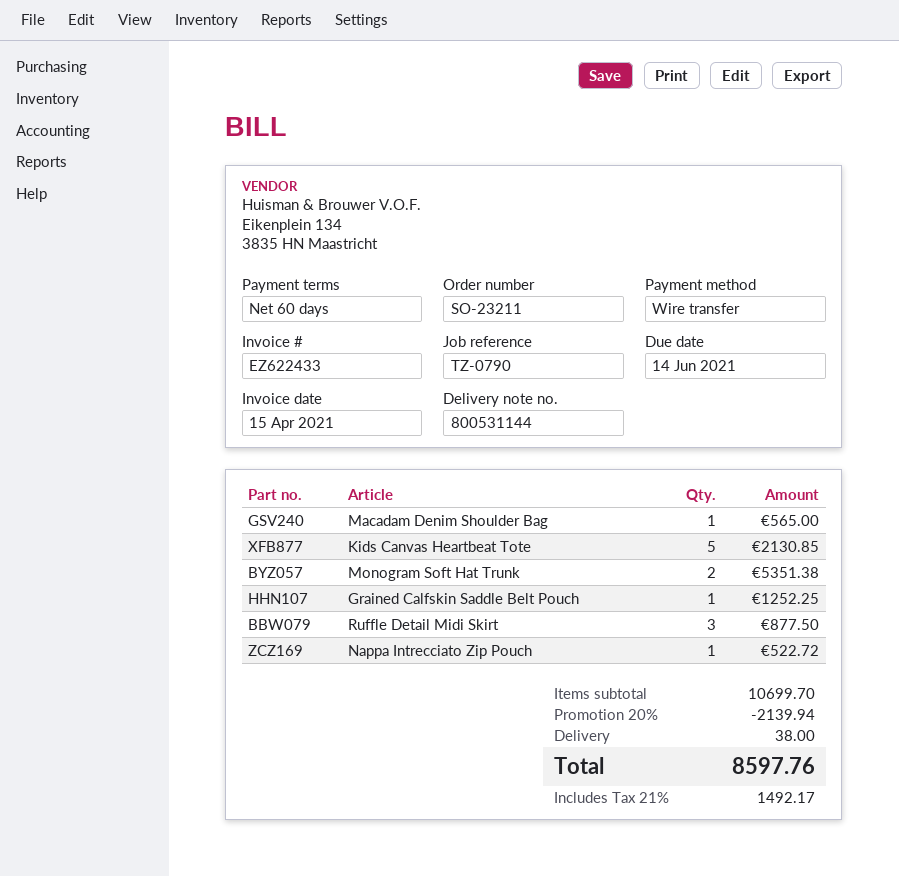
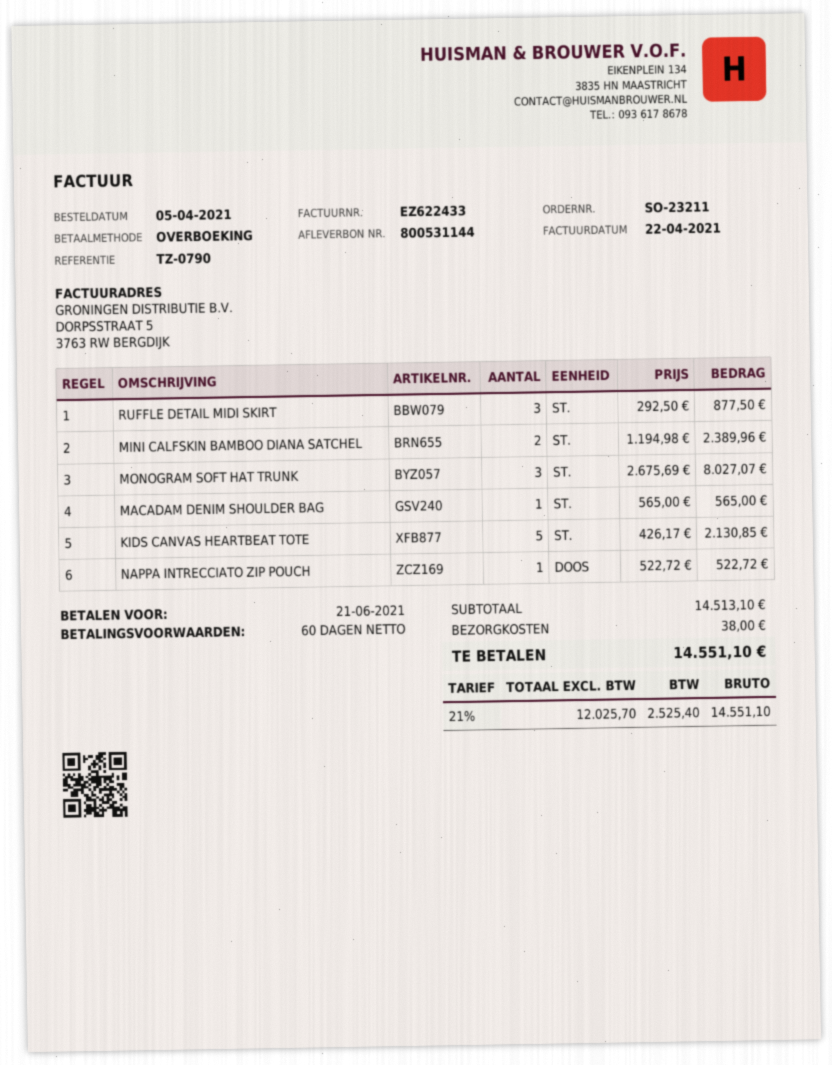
invoice date: 2021-04-15 -> 2021-04-22
due date: 2021-06-14 -> 2021-06-21
Monogram Soft Hat Trunk: 2 for 5351.38 -> 3 for 8027.07
Grained Calfskin Saddle Belt Pouch: 1 for 1252.25 -> none
MINI CALFSKIN BAMBOO DIANA SATCHEL: none -> 2 for 2389.96
subtotal: 10699.70 -> 14513.10
discount: 20% = 2139.94 -> none
tax: 21% = 1492.17 -> 21% = 2525.40
total: 8597.76 -> 14551.10

